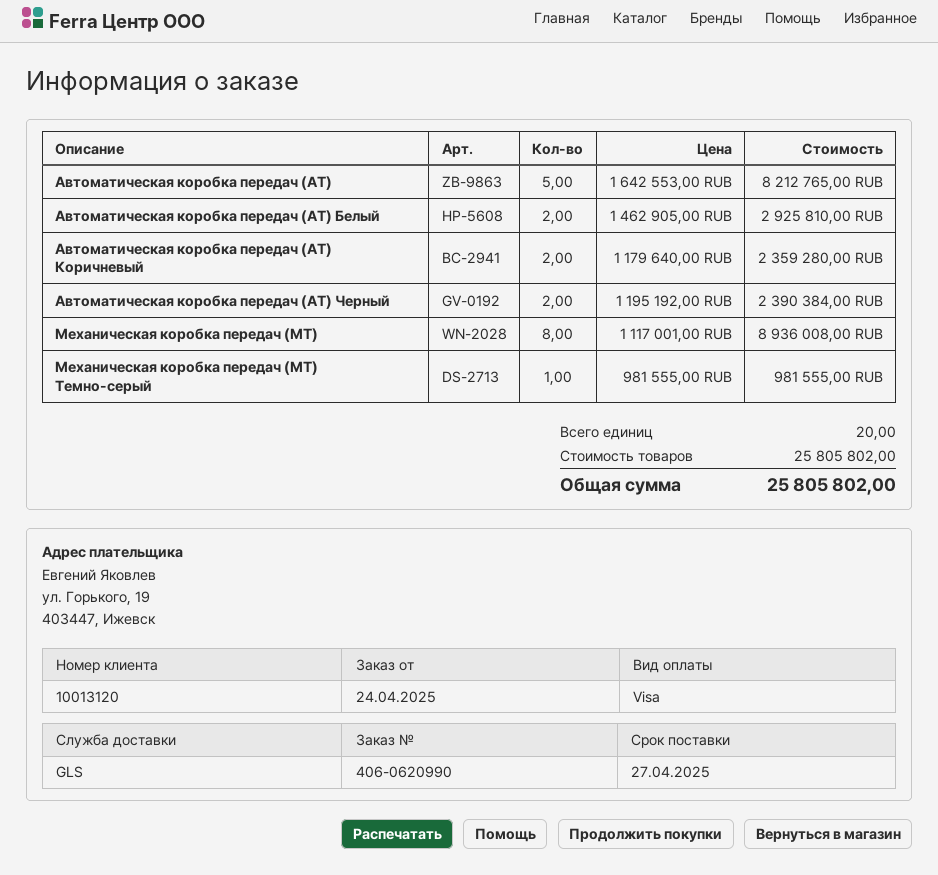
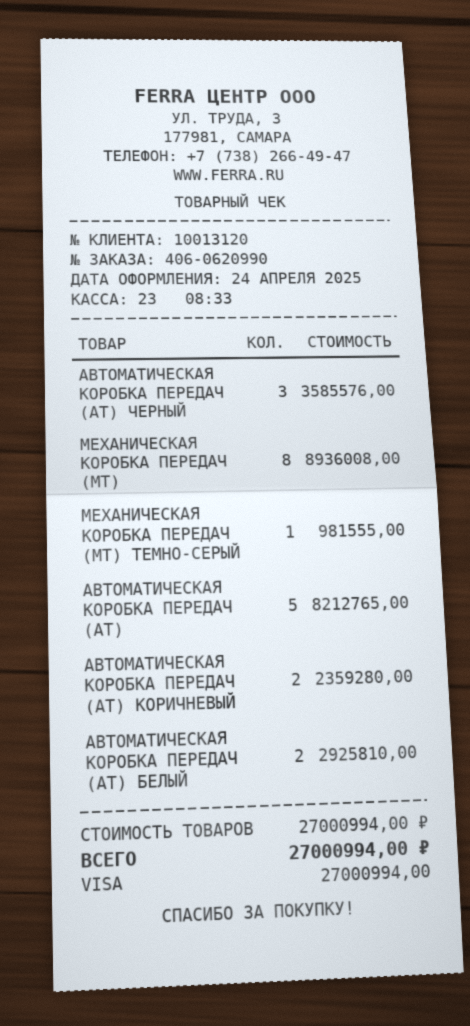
Автоматическая коробка передач (АТ) Черный: 2 for 2390384.00 -> 3 for 3585576.00
subtotal: 25805802.00 -> 27000994.00
total: 25805802.00 -> 27000994.00

